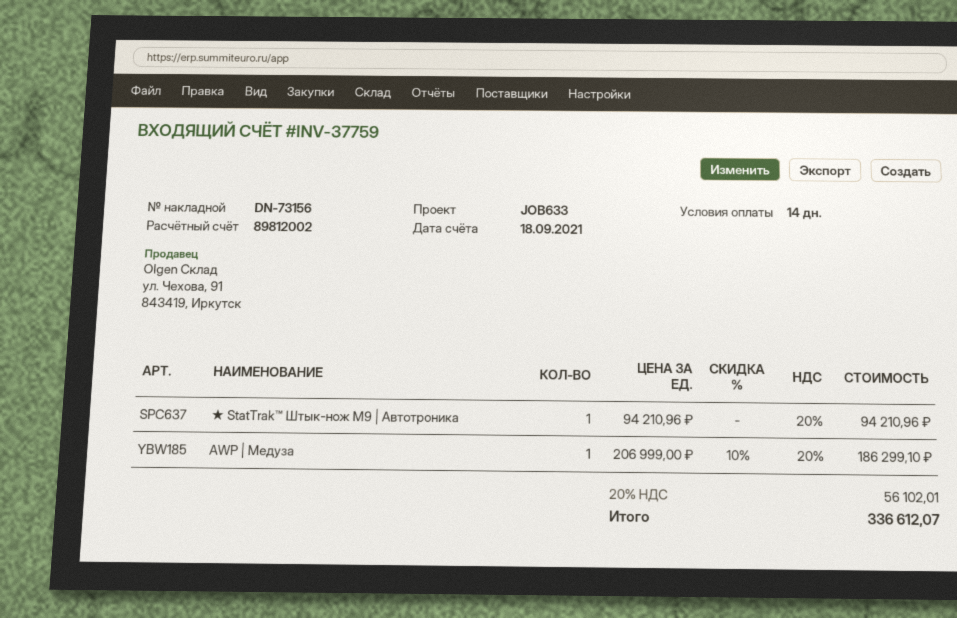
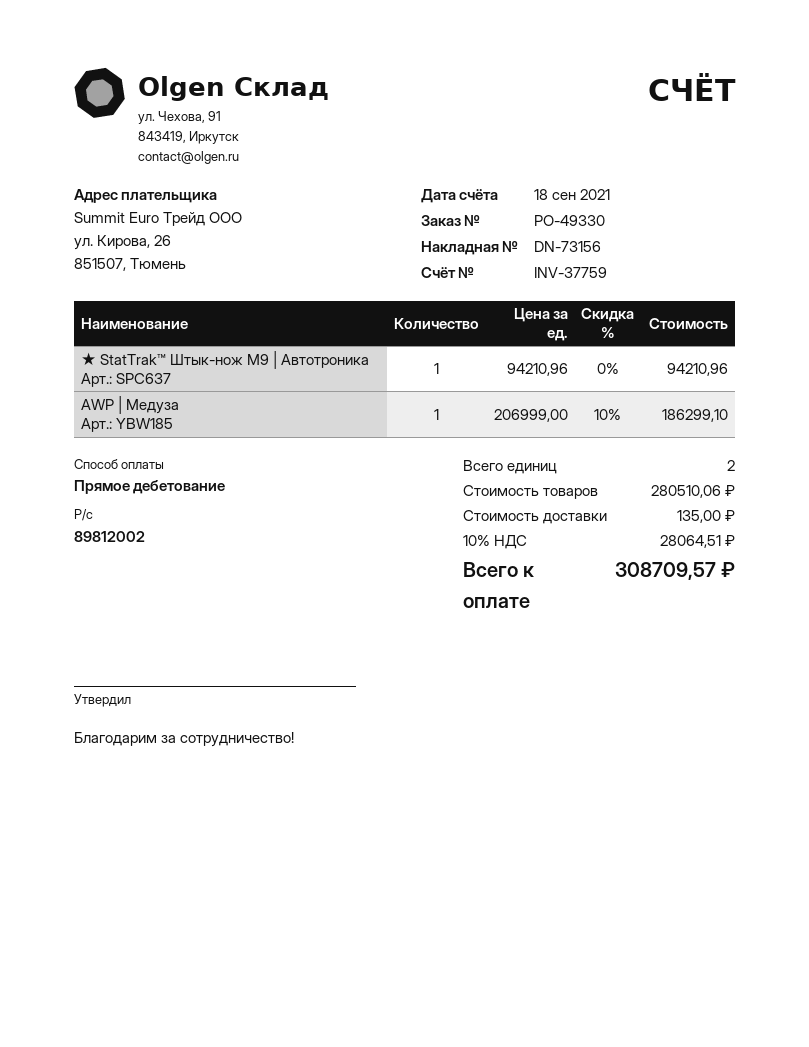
shipping: none -> 135.00
tax: 20% = 56102.01 -> 10% = 28064.51
total: 336612.07 -> 308709.57

